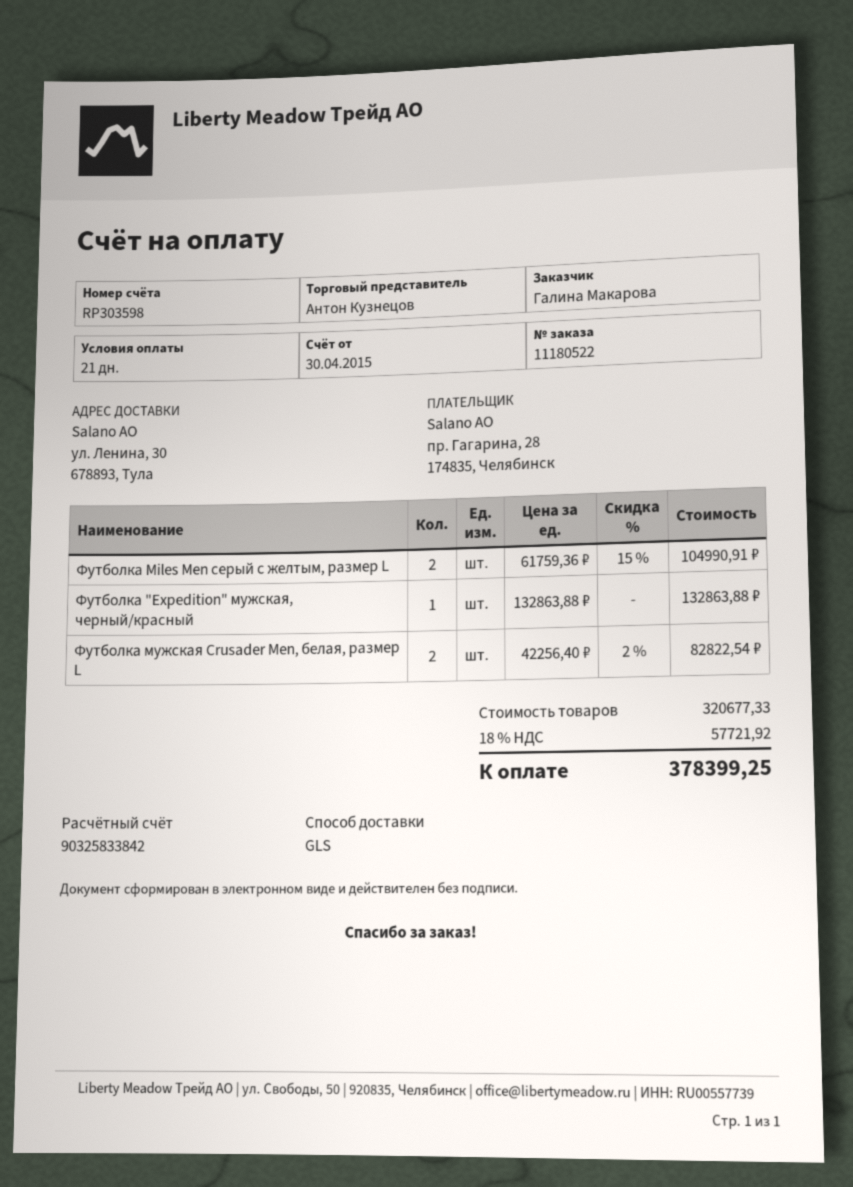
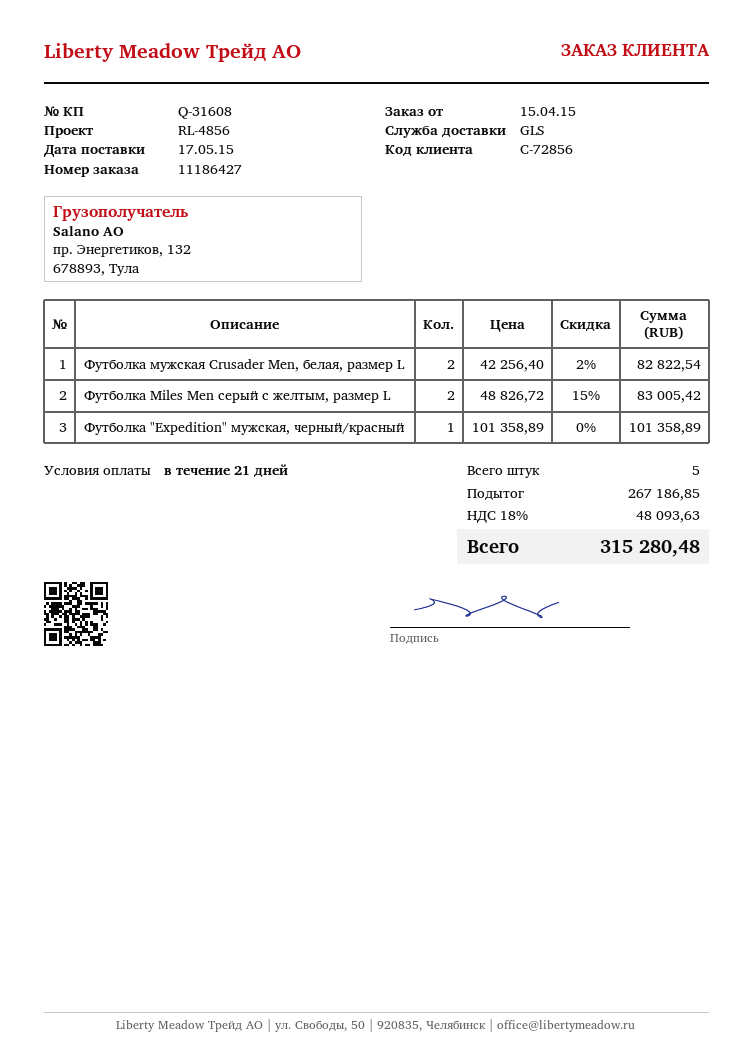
order number: 11180522 -> 11186427
ship to: ул. Ленина, 30, 678893, Тула -> пр. Энергетиков, 132, 678893, Тула
Футболка Miles Men серый с желтым, размер L: 2 x 61759.36 - 15% = 104990.91 -> 2 x 48826.72 - 15% = 83005.42
Футболка "Expedition" мужская, черный/красный: 1 x 132863.88 = 132863.88 -> 1 x 101358.89 = 101358.89
subtotal: 320677.33 -> 267186.85
tax: 18% = 57721.92 -> 18% = 48093.63
total: 378399.25 -> 315280.48

